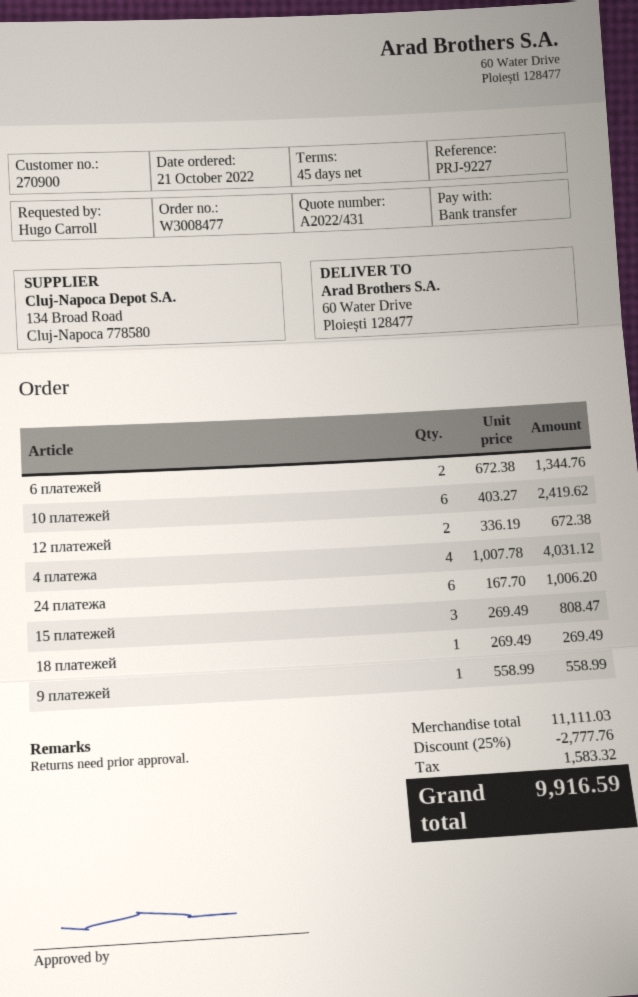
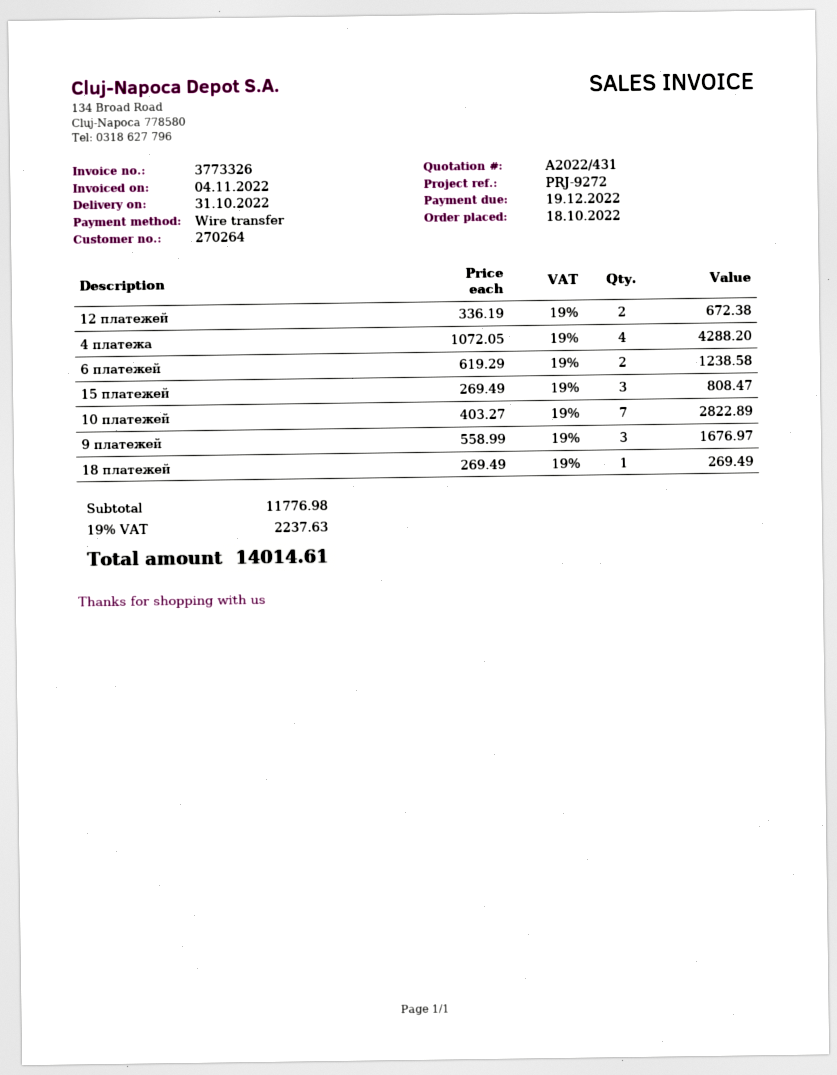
order date: 2022-10-21 -> 2022-10-18
customer number: 270900 -> 270264
reference: PRJ-9227 -> PRJ-9272
6 платежей: 2 x 672.38 = 1344.76 -> 2 x 619.29 = 1238.58
10 платежей: 6 x 403.27 = 2419.62 -> 7 x 403.27 = 2822.89
4 платежа: 4 x 1007.78 = 4031.12 -> 4 x 1072.05 = 4288.20
24 платежа: 6 x 167.70 = 1006.20 -> none
9 платежей: 1 x 558.99 = 558.99 -> 3 x 558.99 = 1676.97
subtotal: 11111.03 -> 11776.98
discount: 25% = 2777.76 -> none
tax: 1583.32 -> 2237.63
total: 9916.59 -> 14014.61

